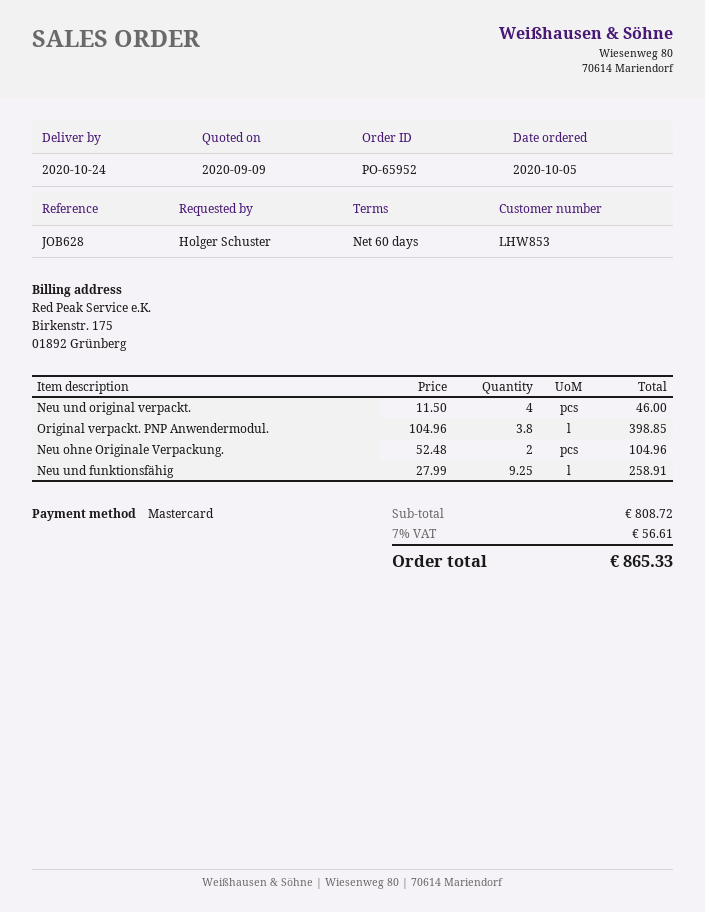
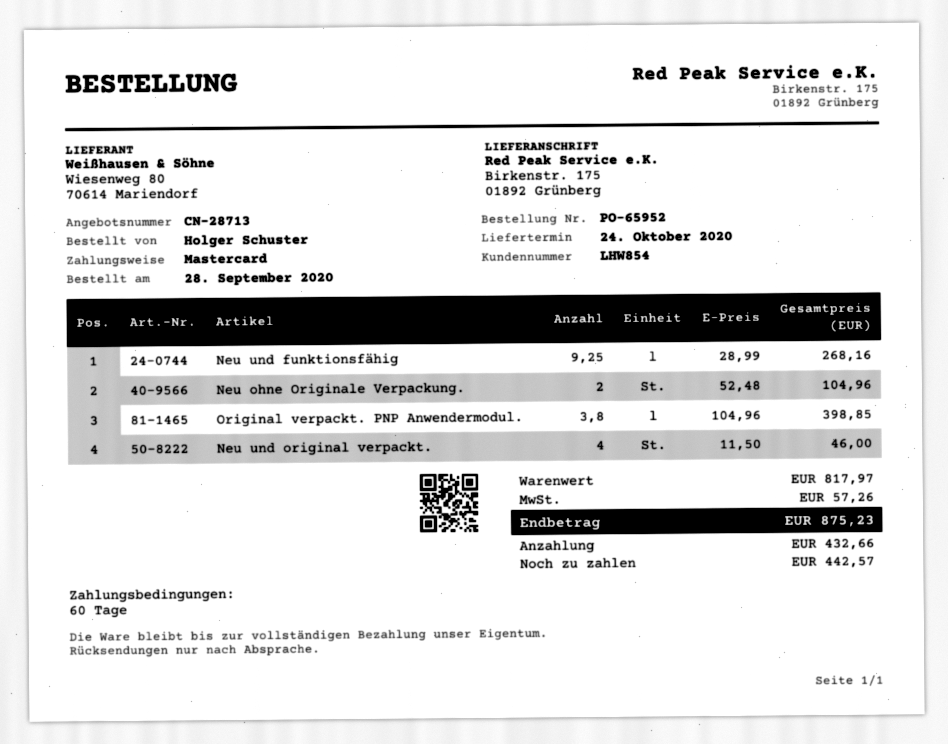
order date: 2020-10-05 -> 2020-09-28
customer number: LHW853 -> LHW854
Neu und funktionsfähig: 9.25 x 27.99 = 258.91 -> 9.25 x 28.99 = 268.16
subtotal: 808.72 -> 817.97
tax: 56.61 -> 57.26
total: 865.33 -> 875.23

